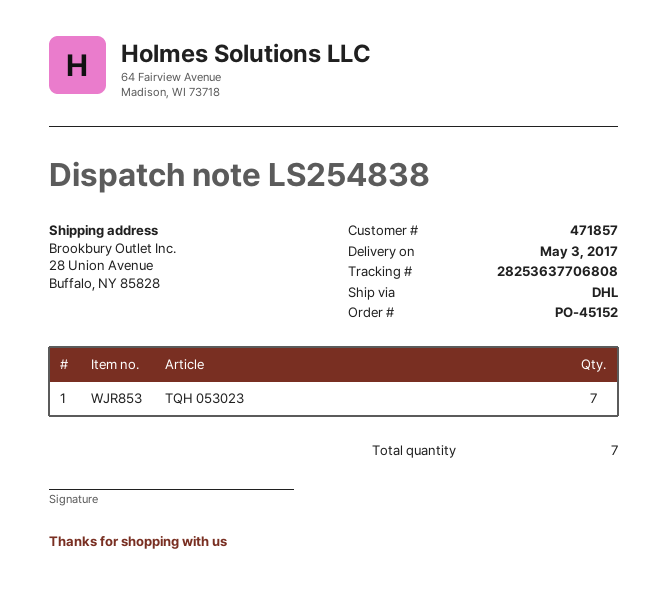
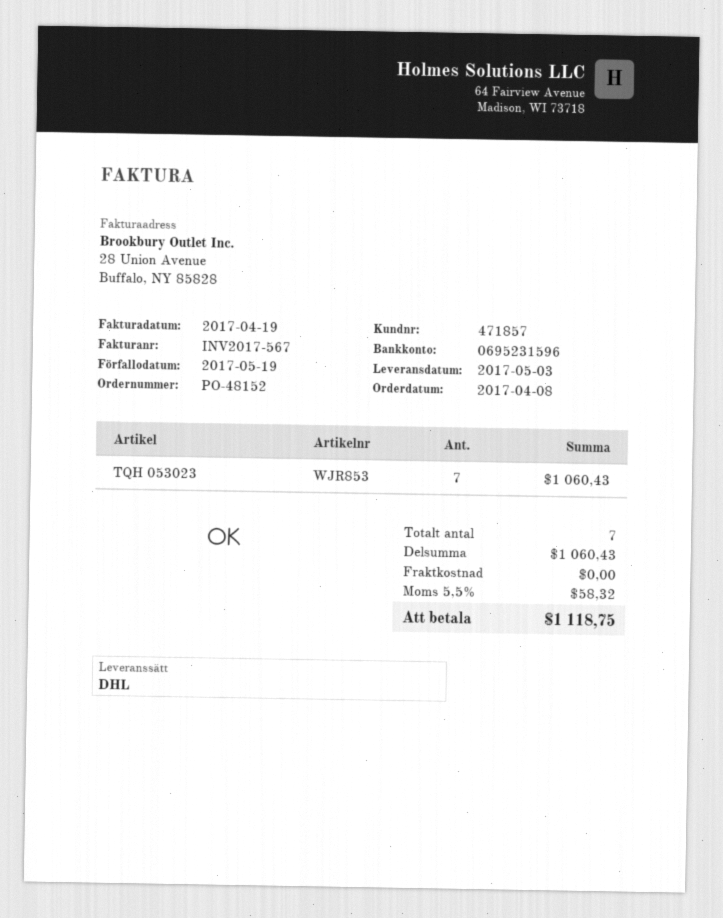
order number: PO-45152 -> PO-48152

